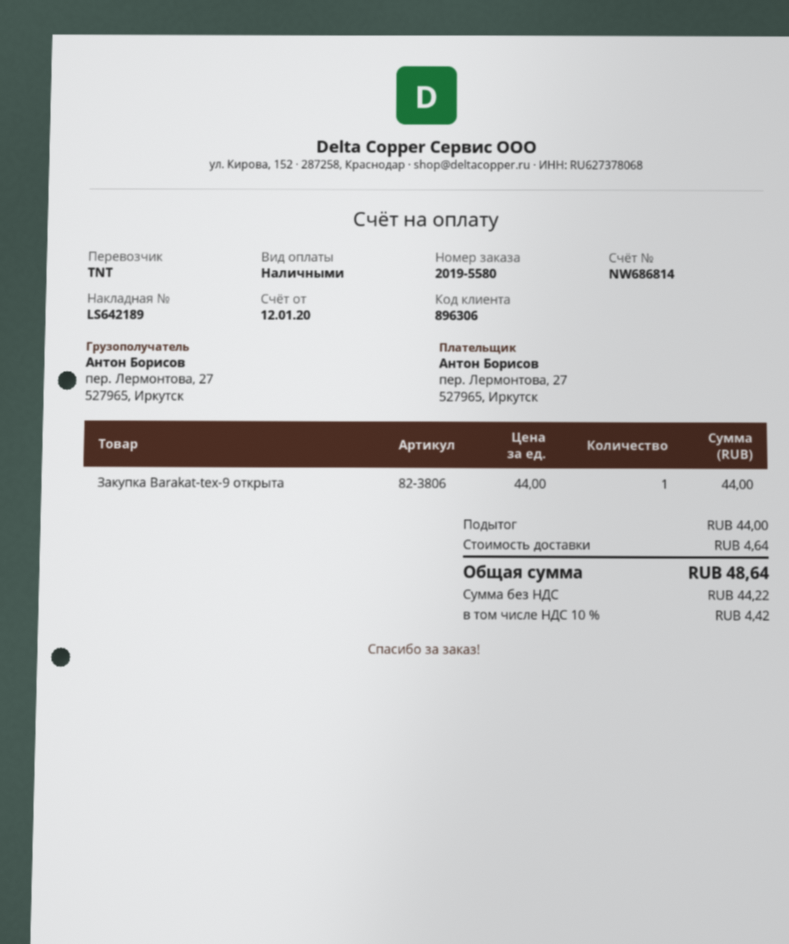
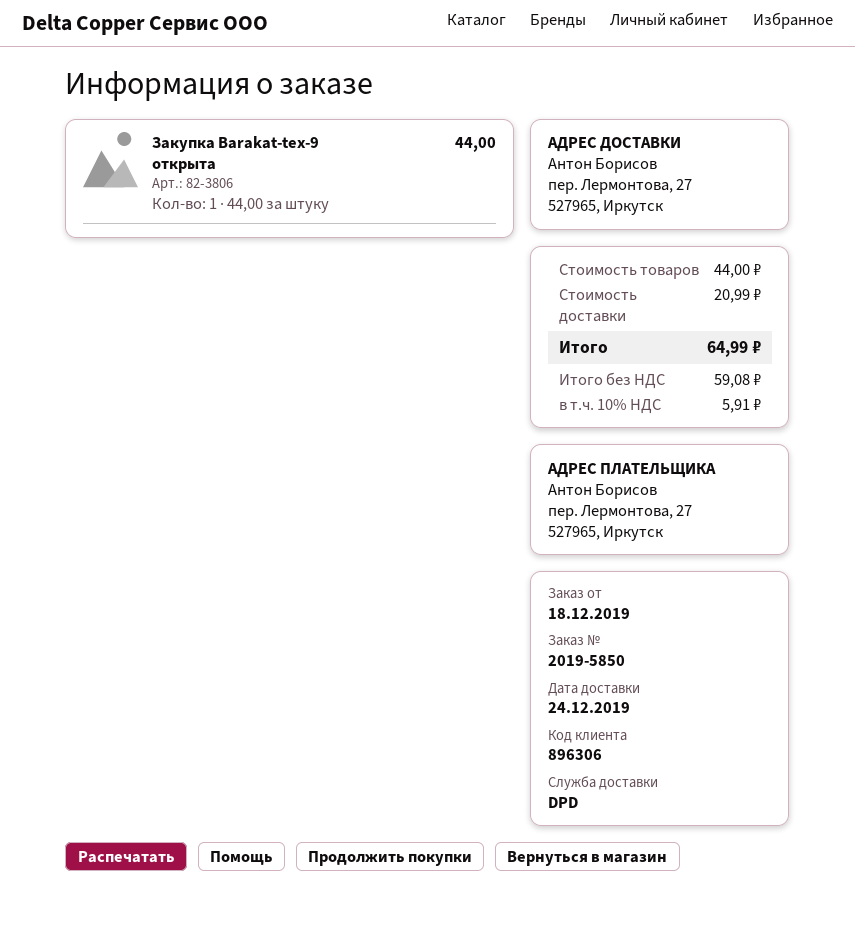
order number: 2019-5580 -> 2019-5850
shipping method: TNT -> DPD
shipping: 4.64 -> 20.99
net: 44.22 -> 59.08
tax: 10% = 4.42 -> 10% = 5.91
total: 48.64 -> 64.99

